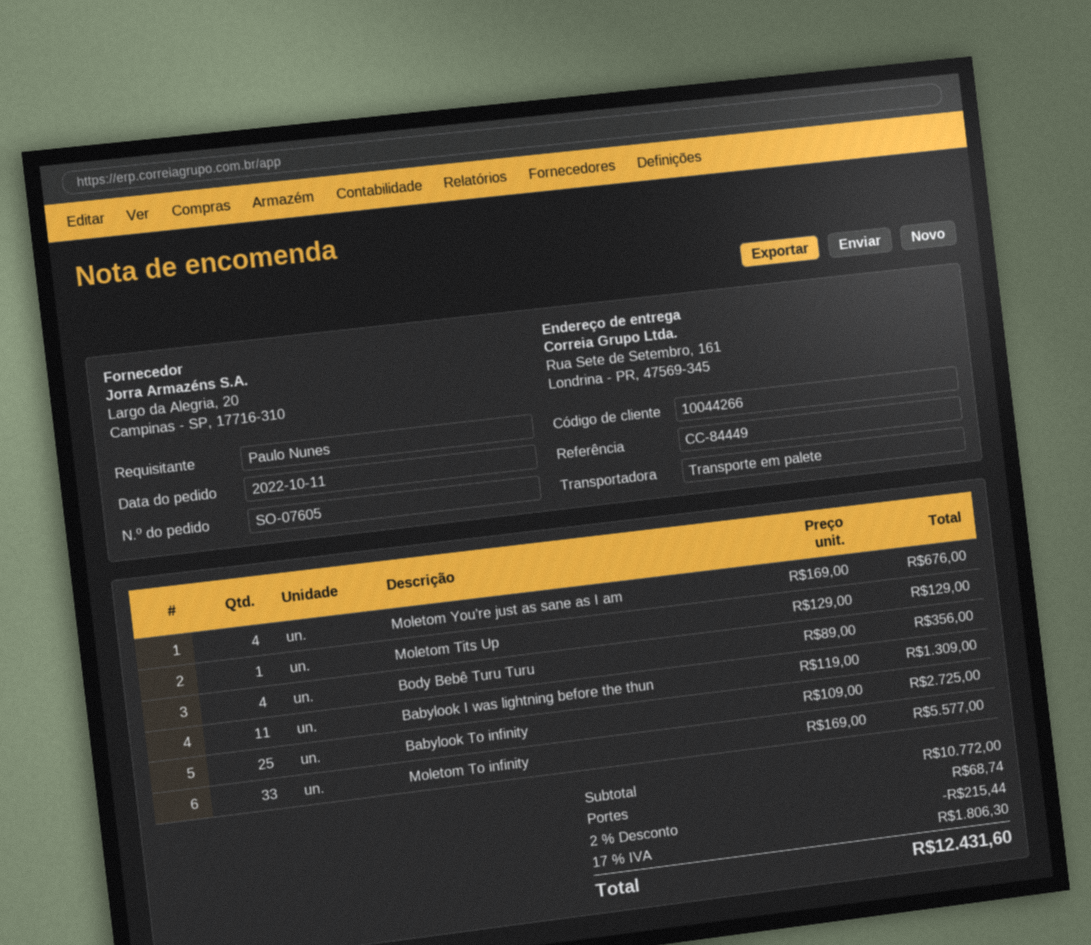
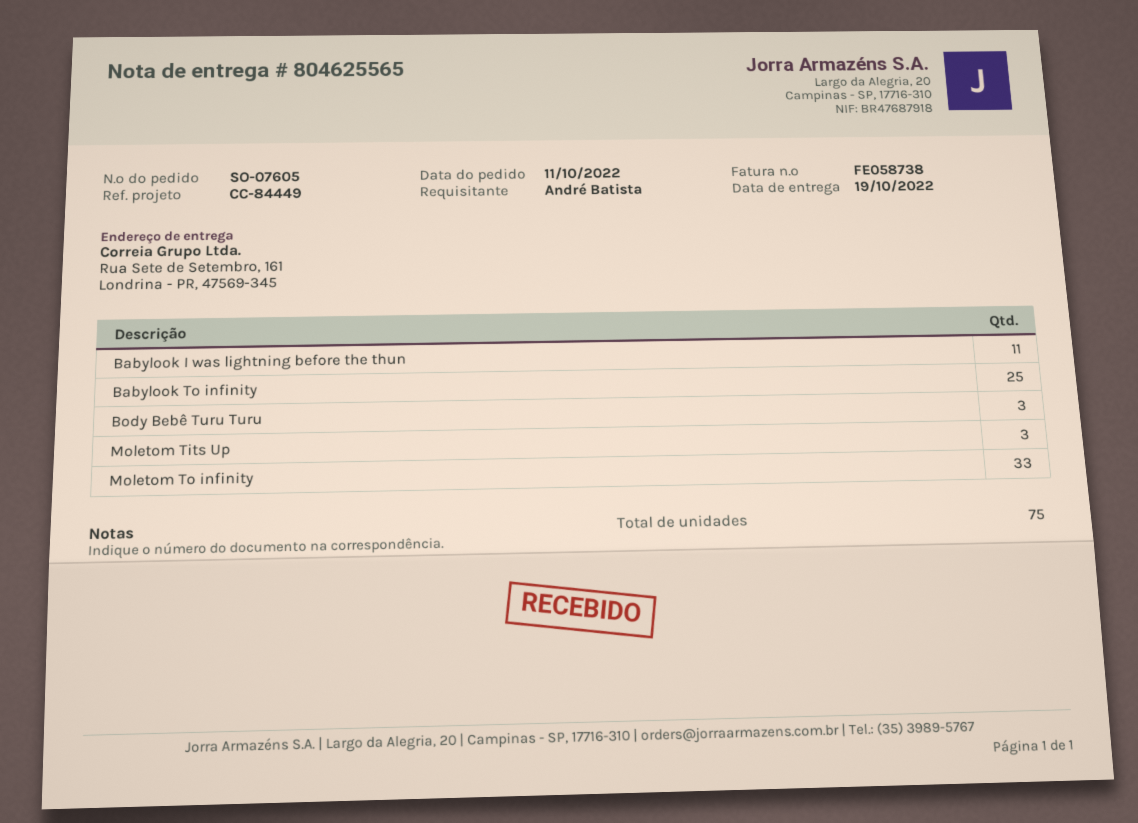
ordered by: Paulo Nunes -> André Batista
Moletom You’re just as sane as I am: 4 -> none
Moletom Tits Up: 1 -> 3
Body Bebê Turu Turu: 4 -> 3

